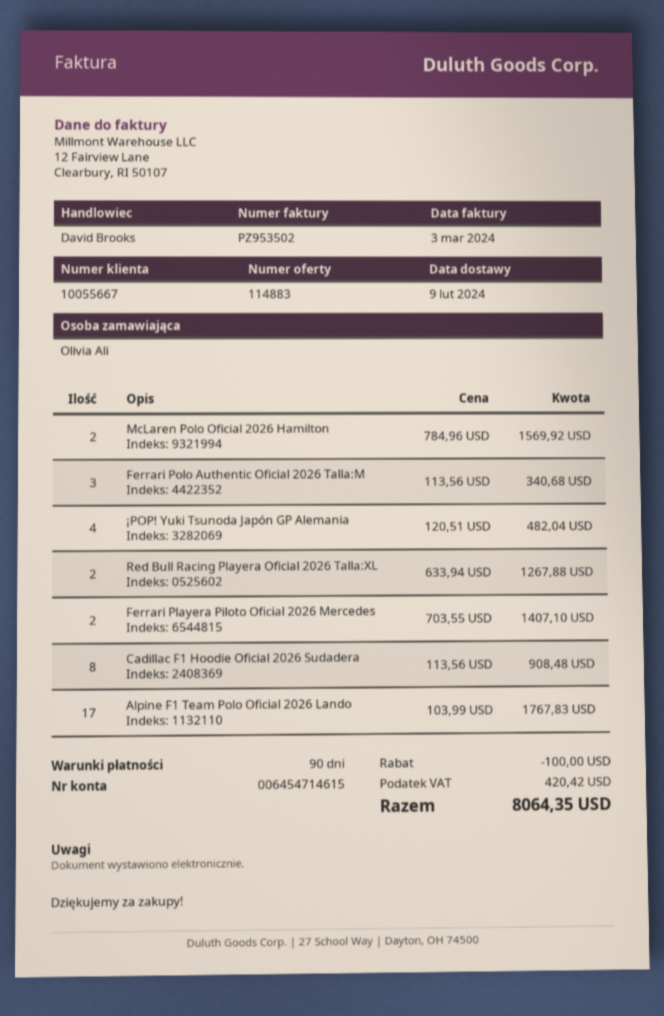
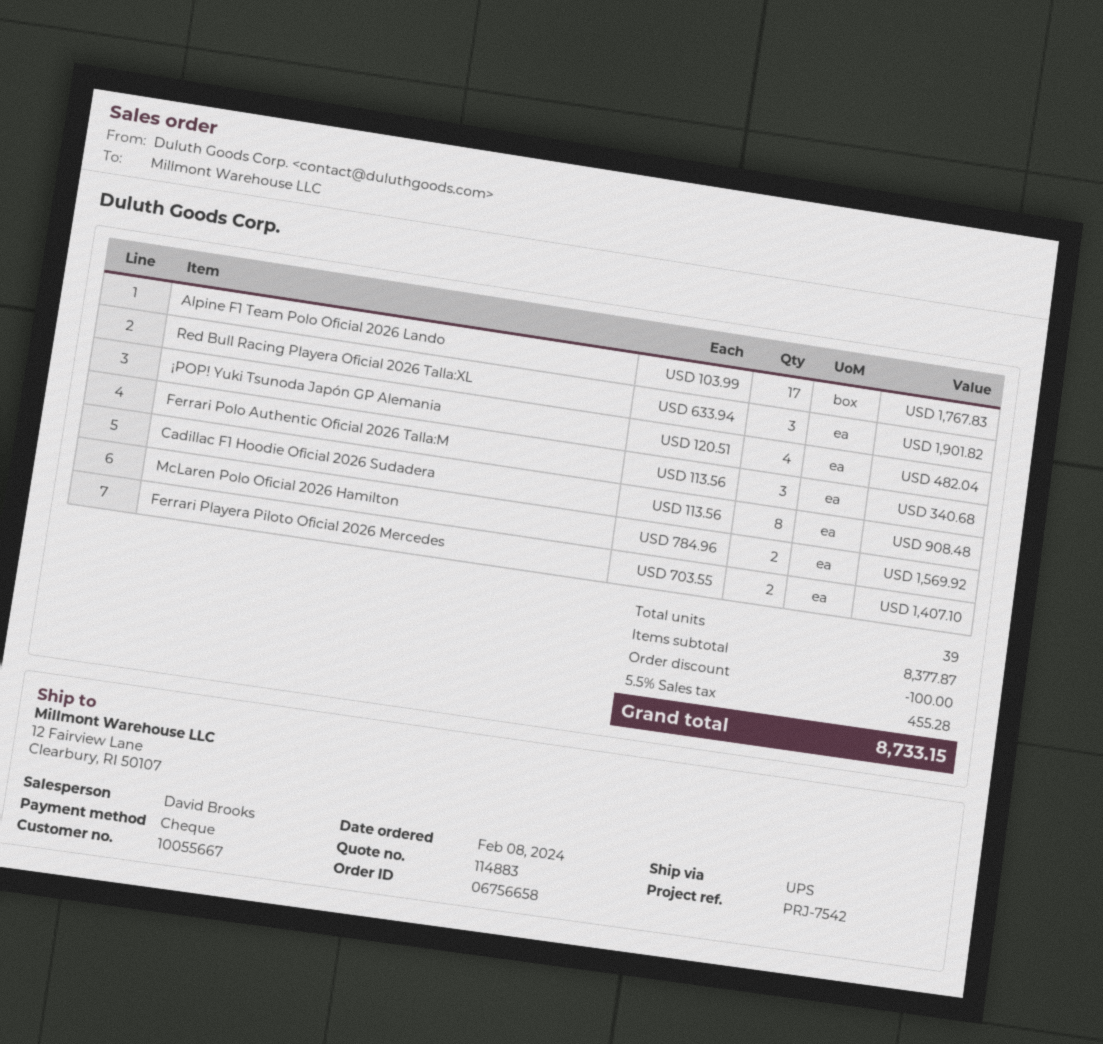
Red Bull Racing Playera Oficial 2026 Talla:XL: 2 x 633.94 = 1267.88 -> 3 x 633.94 = 1901.82
tax: 420.42 -> 455.28
total: 8064.35 -> 8733.15

